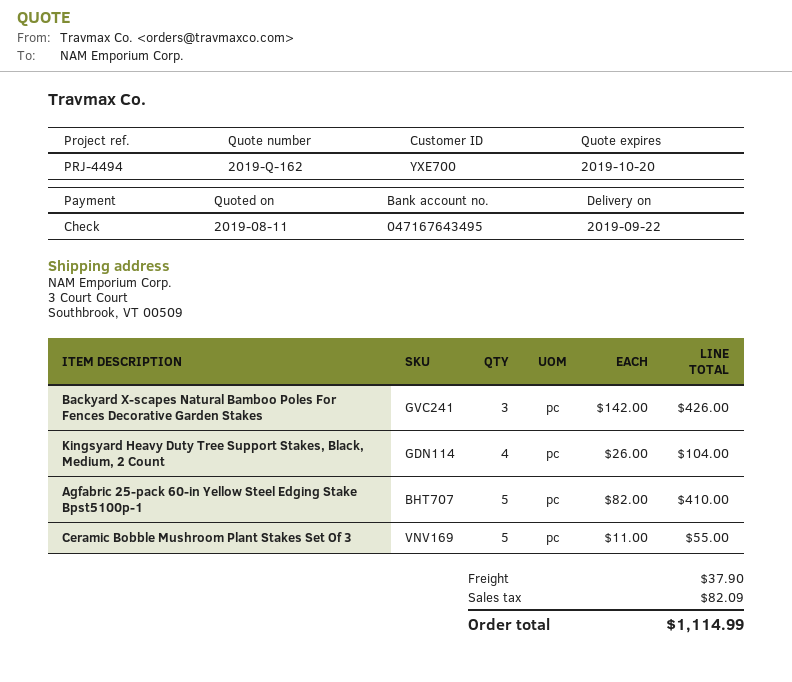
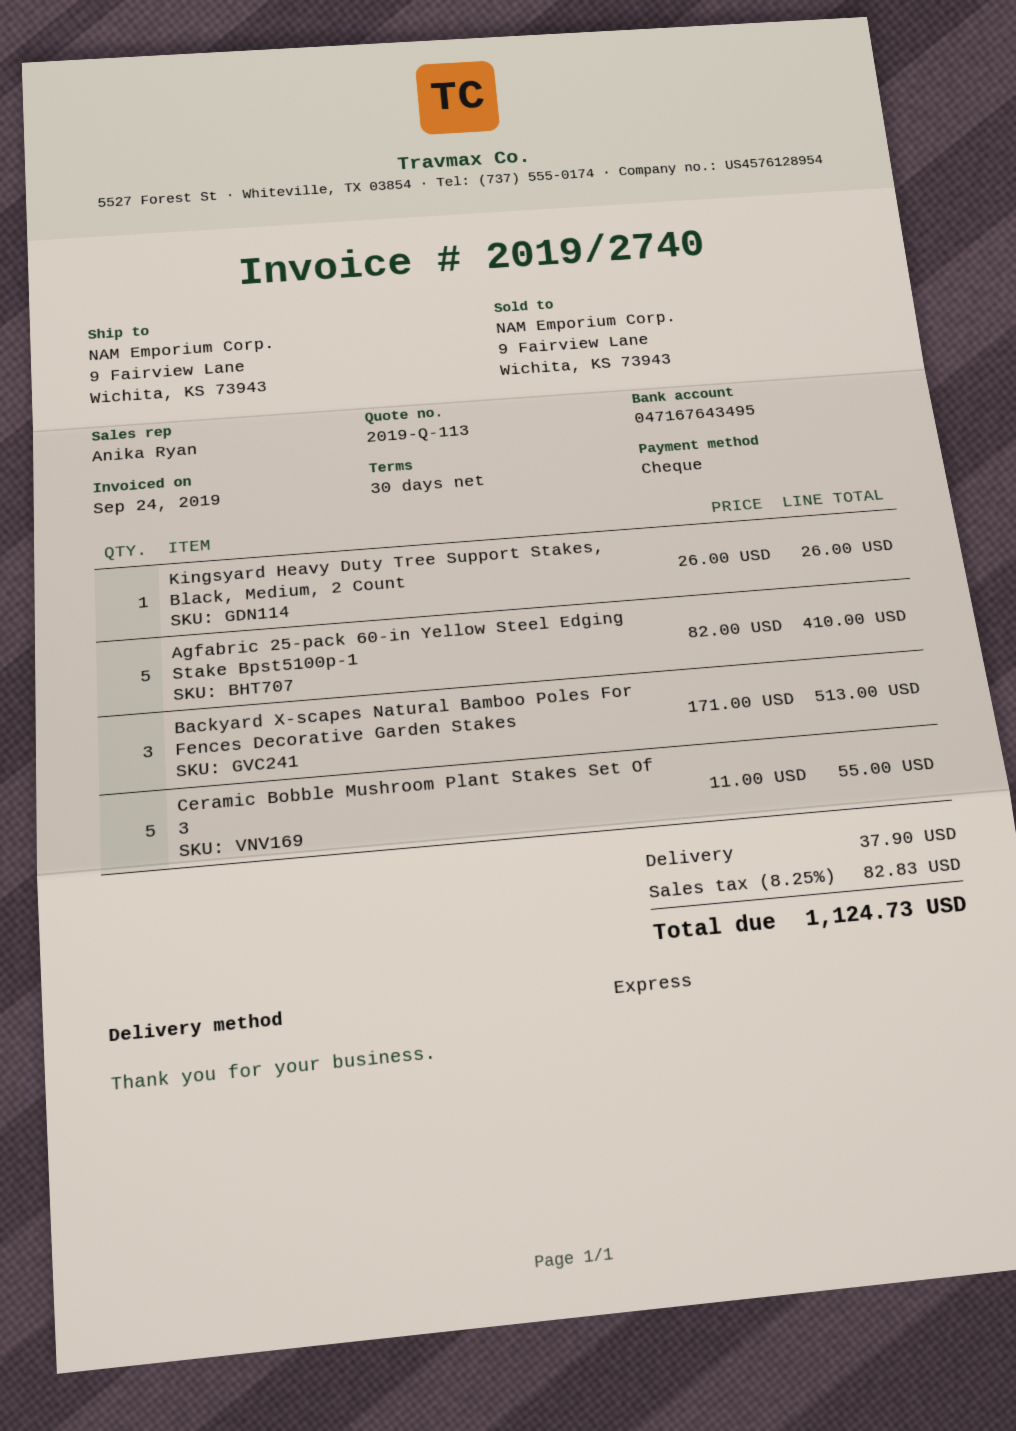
quote number: 2019-Q-162 -> 2019-Q-113
ship to: 3 Court Court, Southbrook, VT 00509 -> 9 Fairview Lane, Wichita, KS 73943
Backyard X-scapes Natural Bamboo Poles For Fences Decorative Garden Stakes: 3 x 142.00 = 426.00 -> 3 x 171.00 = 513.00
Kingsyard Heavy Duty Tree Support Stakes, Black, Medium, 2 Count: 4 x 26.00 = 104.00 -> 1 x 26.00 = 26.00
tax: 82.09 -> 82.83
total: 1114.99 -> 1124.73

